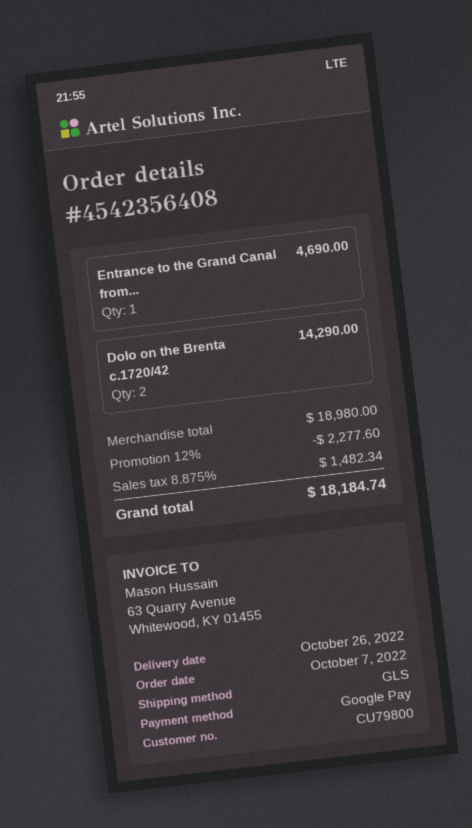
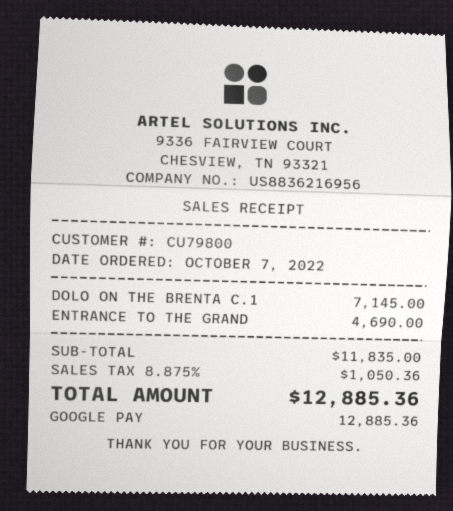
Dolo on the Brenta c.1720/42: 2 for 14290.00 -> 1 for 7145.00
subtotal: 18980.00 -> 11835.00
discount: 12% = 2277.60 -> none
tax: 8.875% = 1482.34 -> 8.875% = 1050.36
total: 18184.74 -> 12885.36

